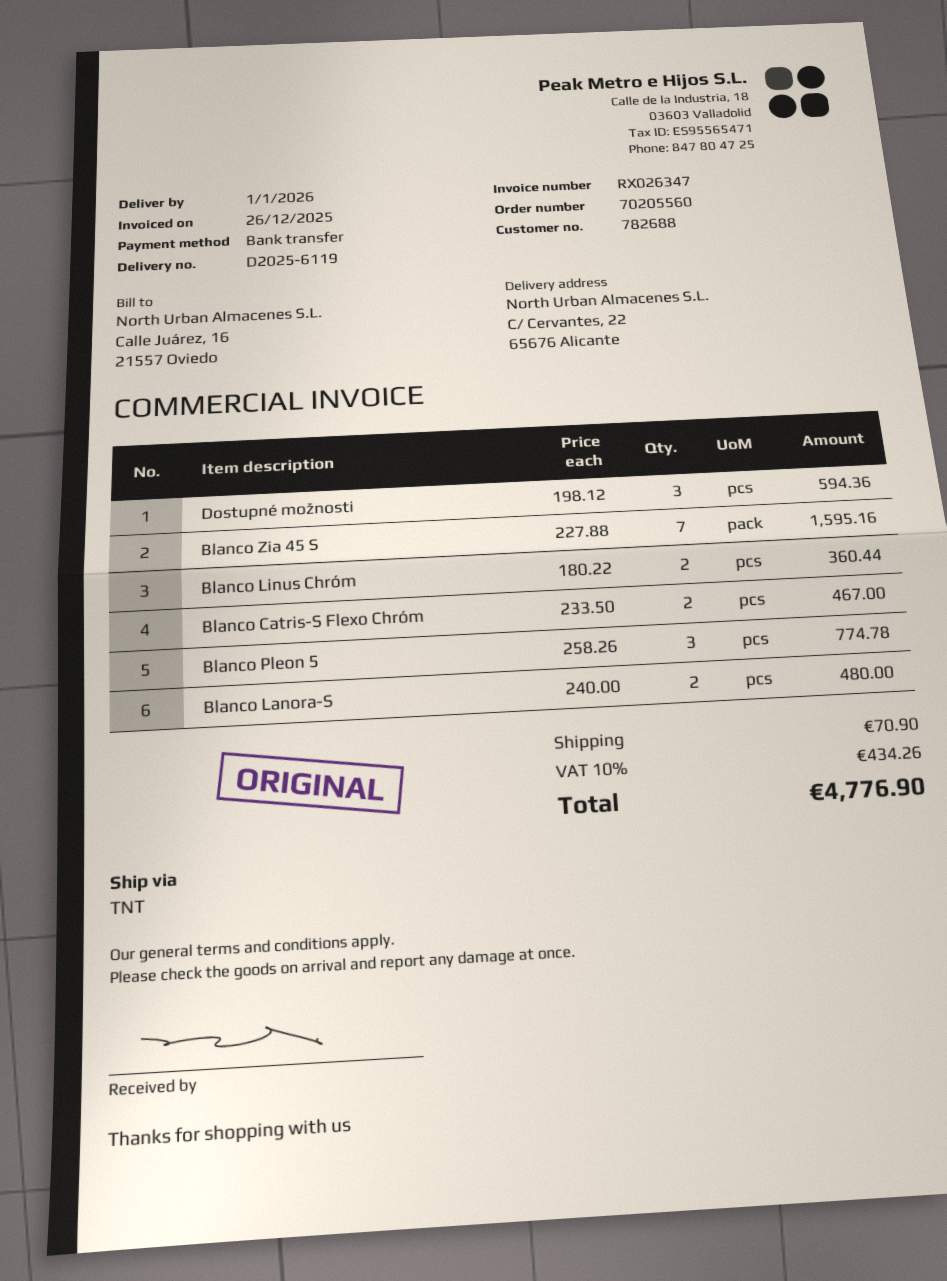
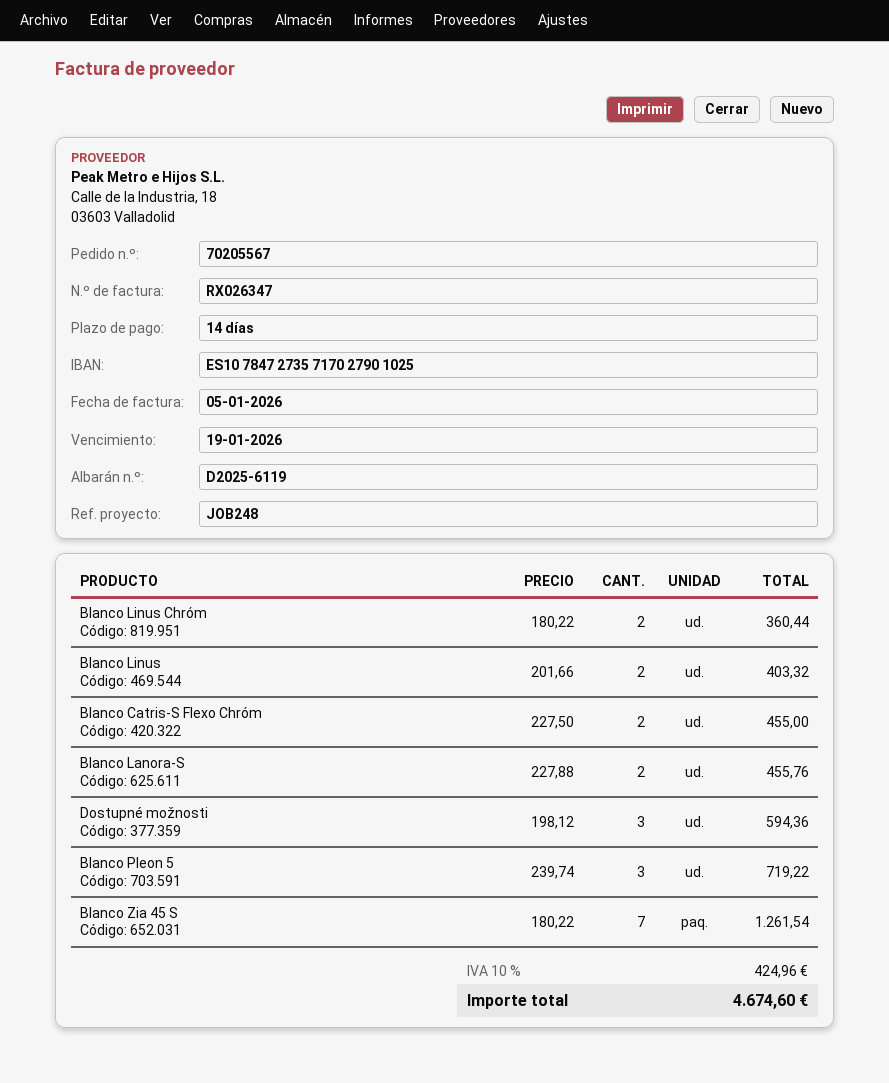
order number: 70205560 -> 70205567
invoice date: 2025-12-26 -> 2026-01-05
Blanco Zia 45 S: 7 x 227.88 = 1595.16 -> 7 x 180.22 = 1261.54
Blanco Catris-S Flexo Chróm: 2 x 233.50 = 467.00 -> 2 x 227.50 = 455.00
Blanco Pleon 5: 3 x 258.26 = 774.78 -> 3 x 239.74 = 719.22
Blanco Lanora-S: 2 x 240.00 = 480.00 -> 2 x 227.88 = 455.76
Blanco Linus: none -> 2 x 201.66 = 403.32
shipping: 70.90 -> none
tax: 10% = 434.26 -> 10% = 424.96
total: 4776.90 -> 4674.60

